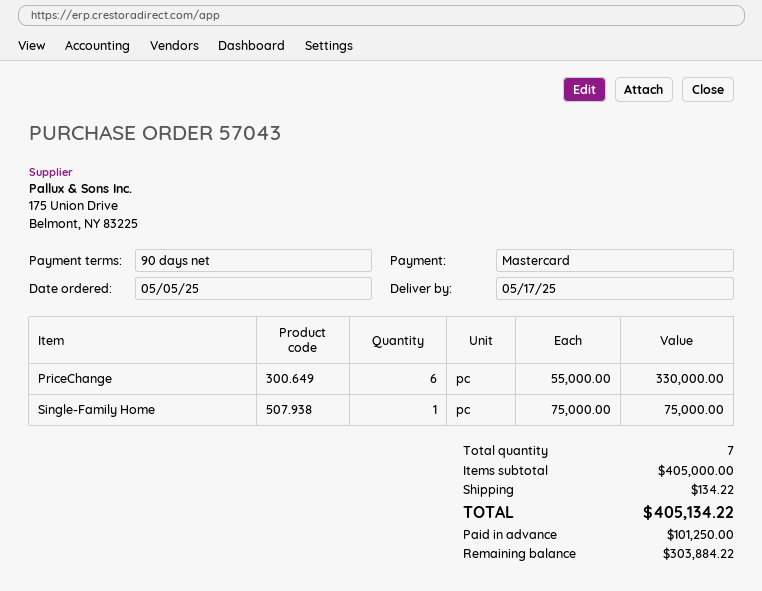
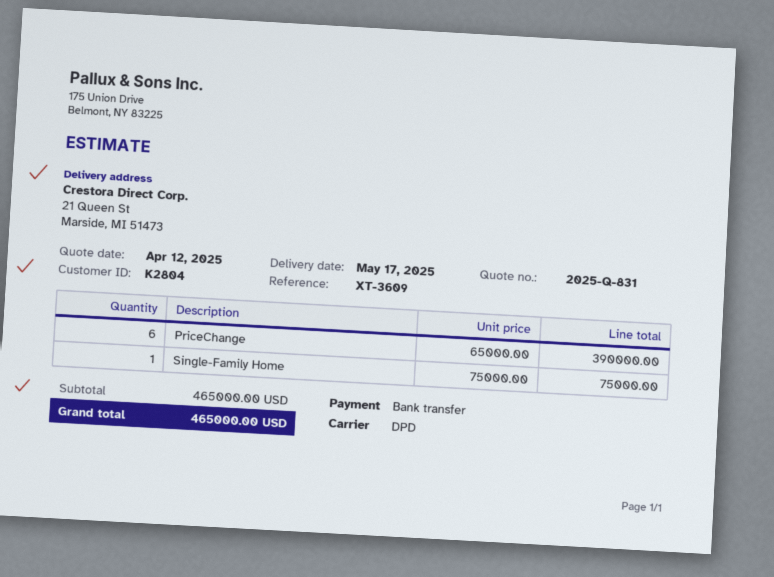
payment method: Mastercard -> bank transfer
PriceChange: 6 x 55000.00 = 330000.00 -> 6 x 65000.00 = 390000.00
subtotal: 405000.00 -> 465000.00
shipping: 134.22 -> none
total: 405134.22 -> 465000.00

